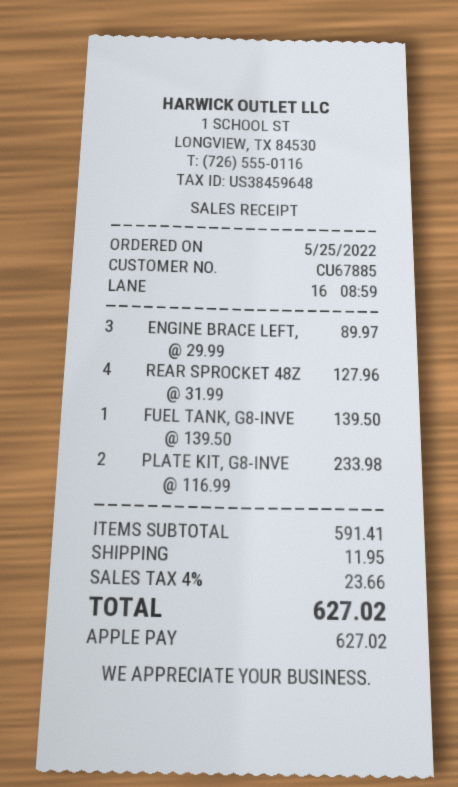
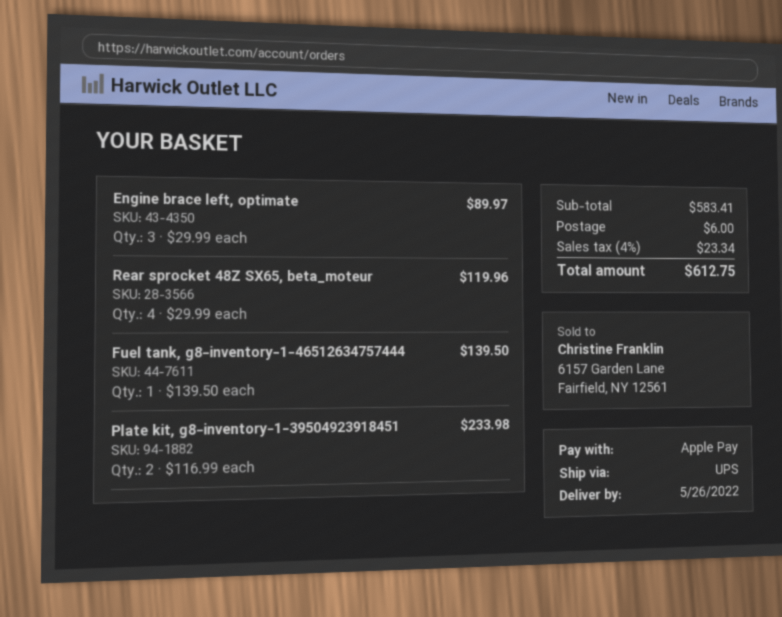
REAR SPROCKET 48Z: 4 x 31.99 = 127.96 -> 4 x 29.99 = 119.96
subtotal: 591.41 -> 583.41
shipping: 11.95 -> 6.00
tax: 4% = 23.66 -> 4% = 23.34
total: 627.02 -> 612.75

